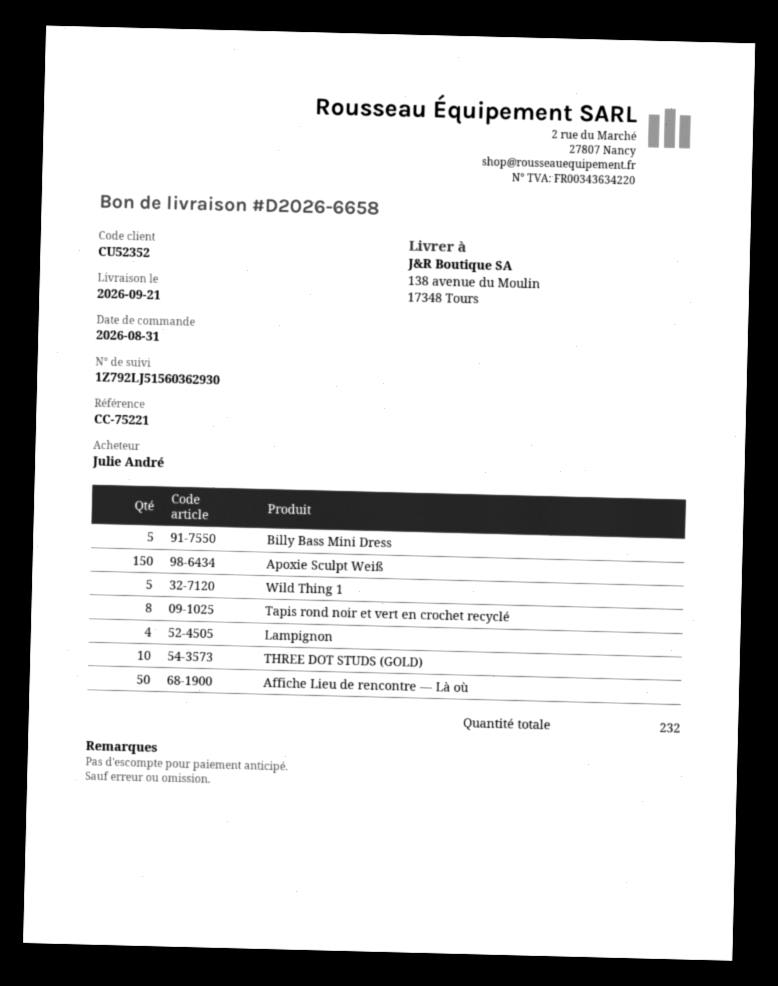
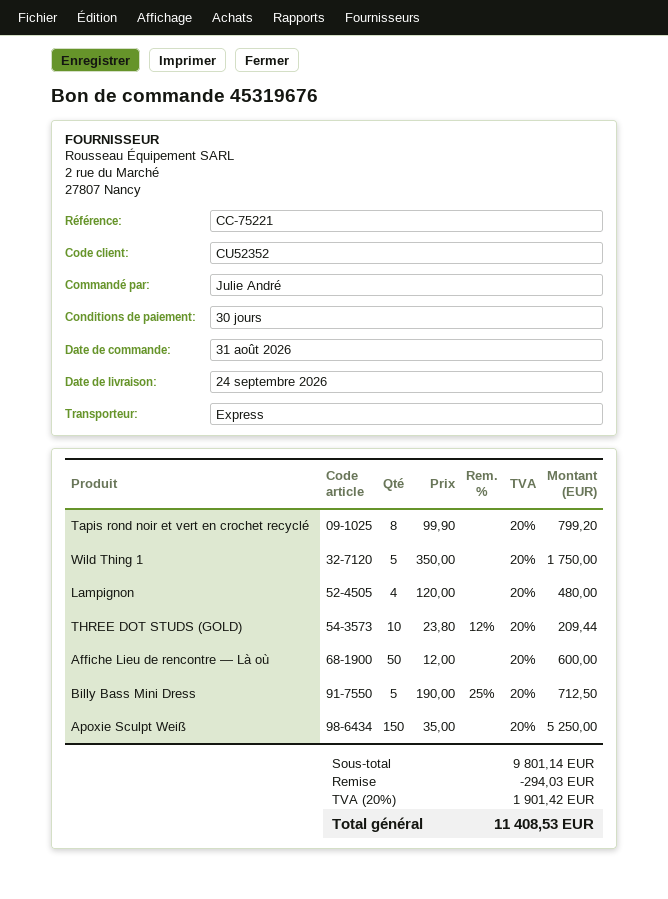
delivery date: 2026-09-21 -> 2026-09-24

